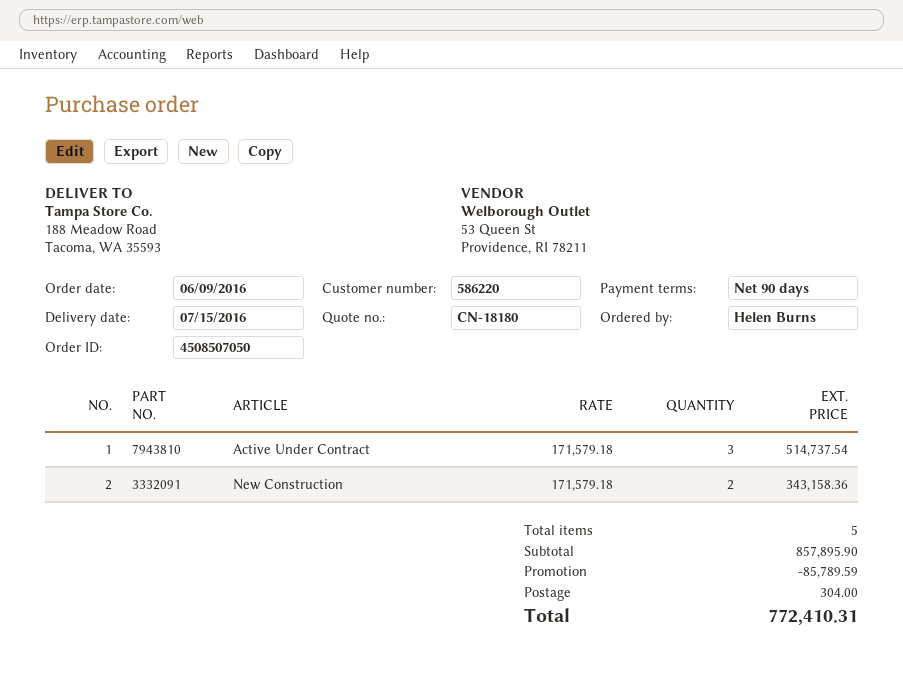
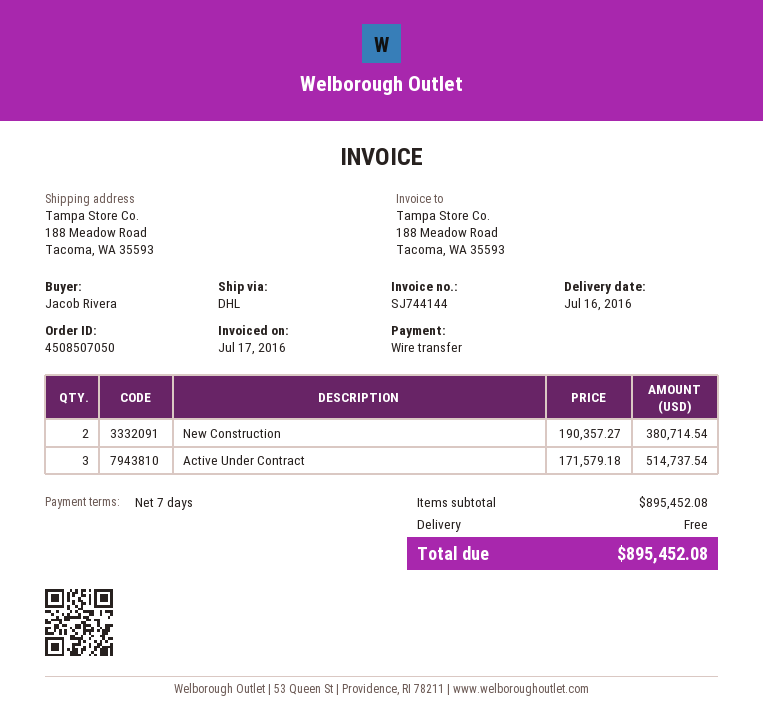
delivery date: 2016-07-15 -> 2016-07-16
payment terms: 90 days -> 7 days
ordered by: Helen Burns -> Jacob Rivera
New Construction: 2 x 171579.18 = 343158.36 -> 2 x 190357.27 = 380714.54
subtotal: 857895.90 -> 895452.08
discount: 85789.59 -> none
shipping: 304.00 -> 0.00
total: 772410.31 -> 895452.08

